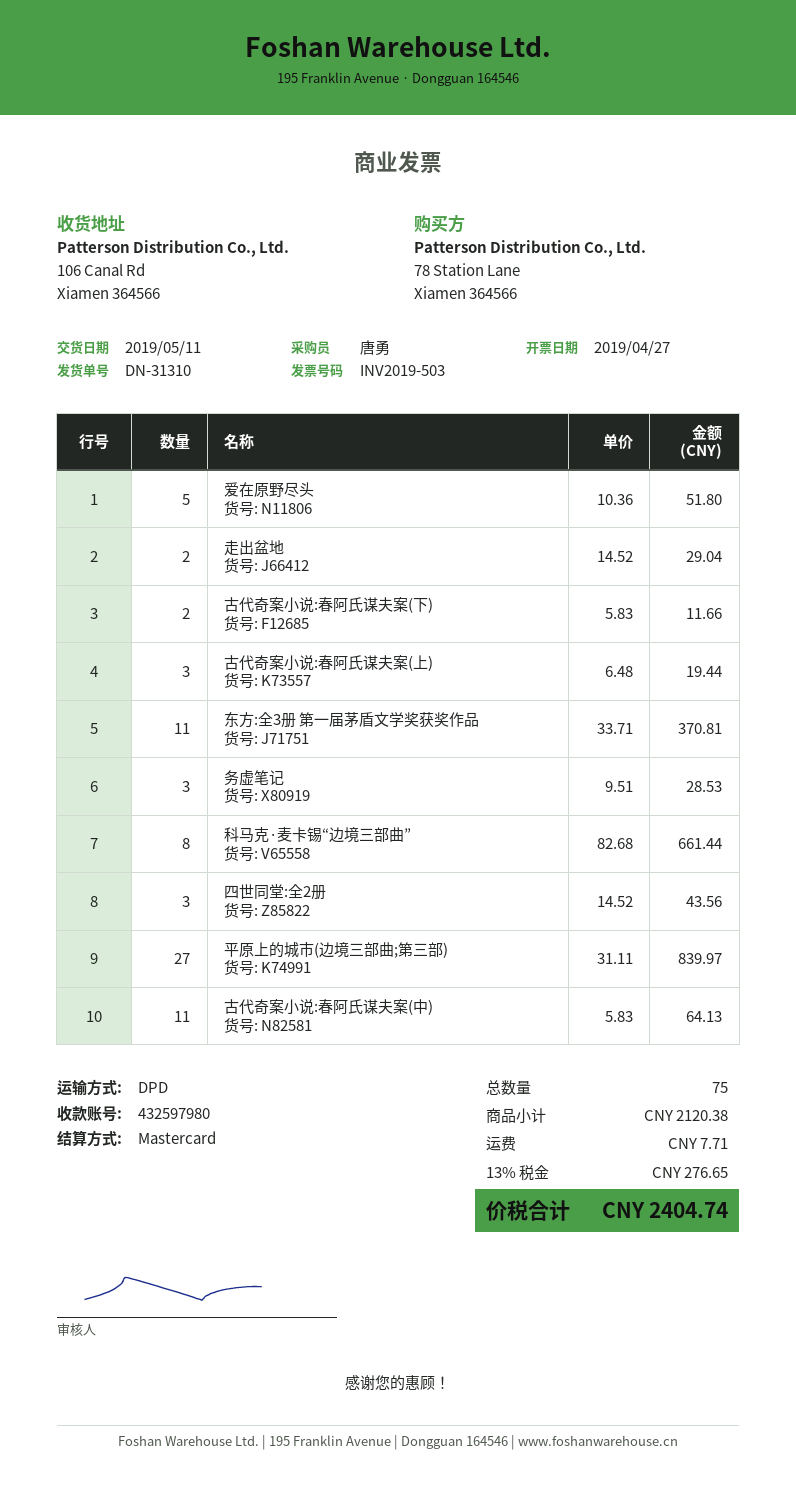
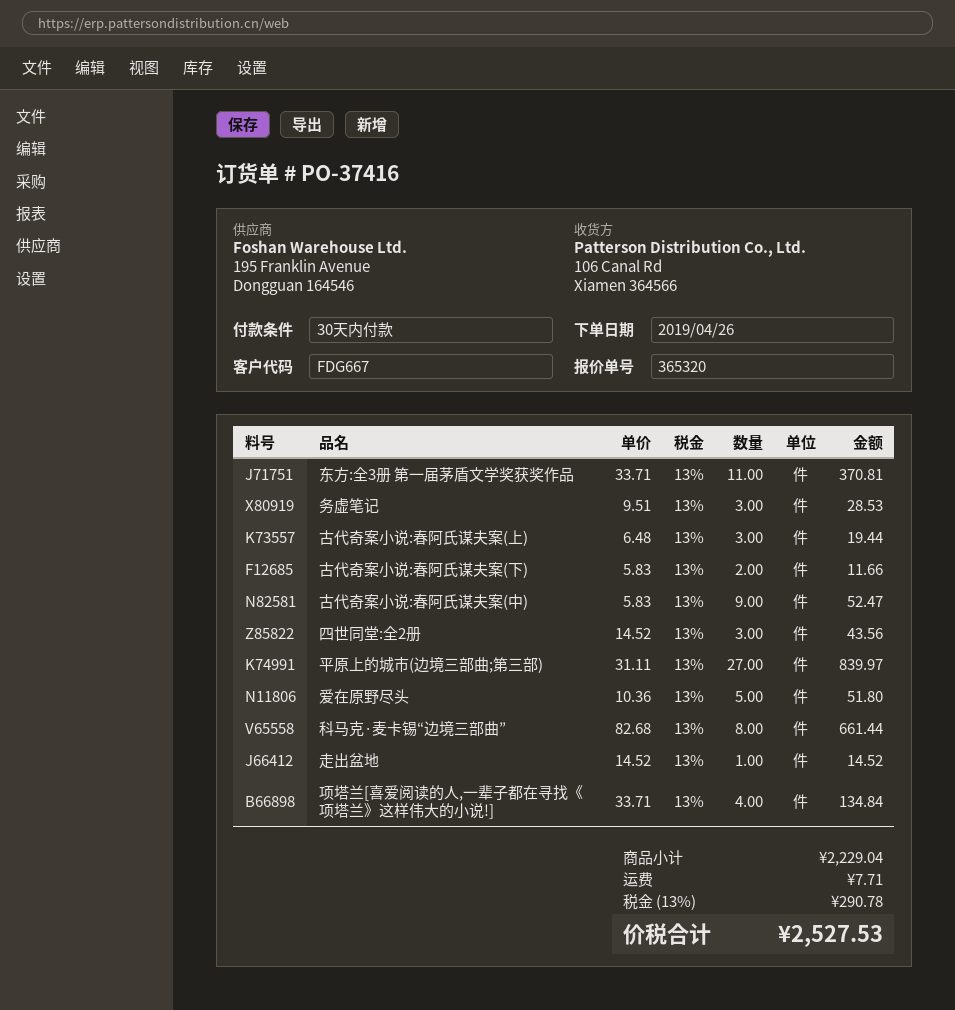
走出盆地: 2 x 14.52 = 29.04 -> 1 x 14.52 = 14.52
古代奇案小说:春阿氏谋夫案(中): 11 x 5.83 = 64.13 -> 9 x 5.83 = 52.47
项塔兰[喜爱阅读的人,一辈子都在寻找《项塔兰》这样伟大的小说!]: none -> 4 x 33.71 = 134.84
subtotal: 2120.38 -> 2229.04
tax: 13% = 276.65 -> 13% = 290.78
total: 2404.74 -> 2527.53

